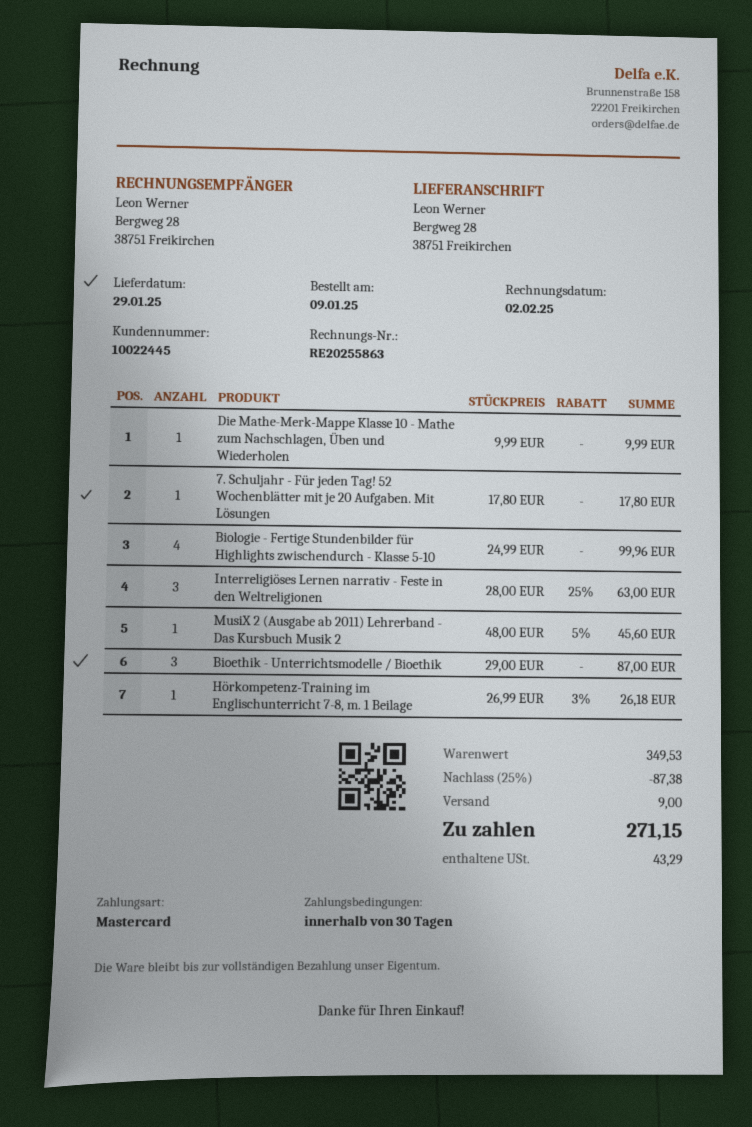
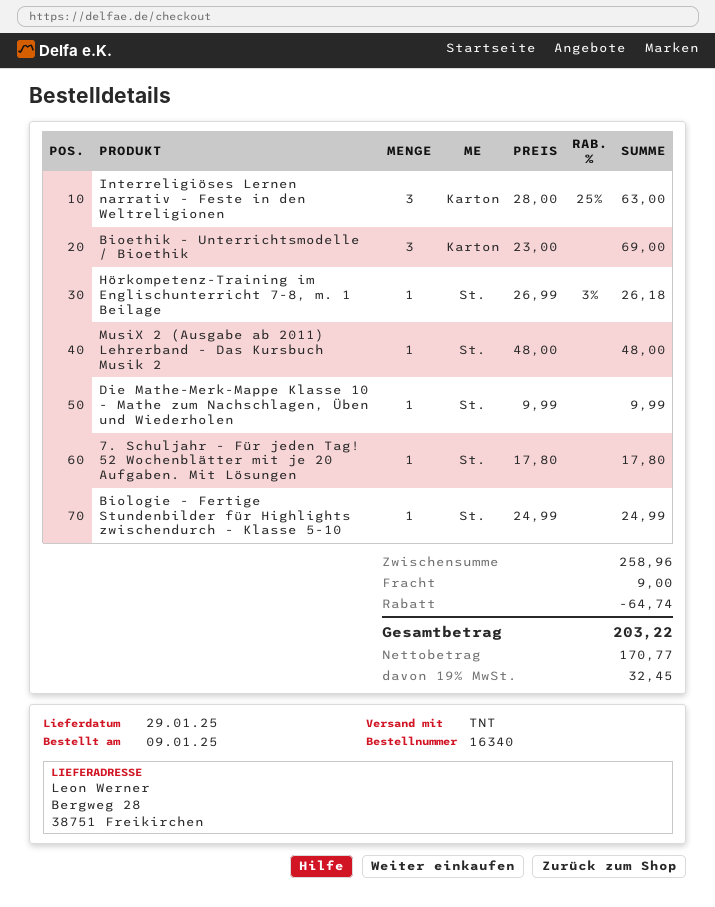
Biologie - Fertige Stundenbilder für Highlights zwischendurch - Klasse 5-10: 4 x 24.99 = 99.96 -> 1 x 24.99 = 24.99
MusiX 2 (Ausgabe ab 2011) Lehrerband - Das Kursbuch Musik 2: 1 x 48.00 - 5% = 45.60 -> 1 x 48.00 = 48.00
Bioethik - Unterrichtsmodelle / Bioethik: 3 x 29.00 = 87.00 -> 3 x 23.00 = 69.00
subtotal: 349.53 -> 258.96
discount: 87.38 -> 64.74
tax: 43.29 -> 32.45
total: 271.15 -> 203.22

